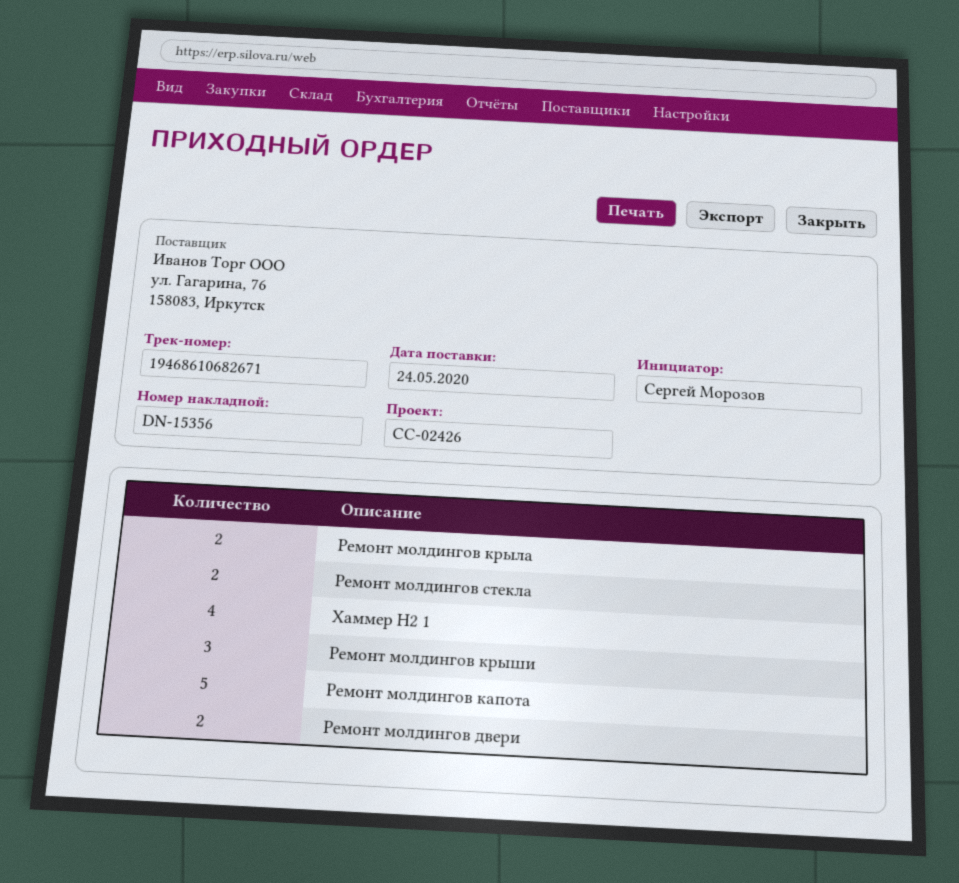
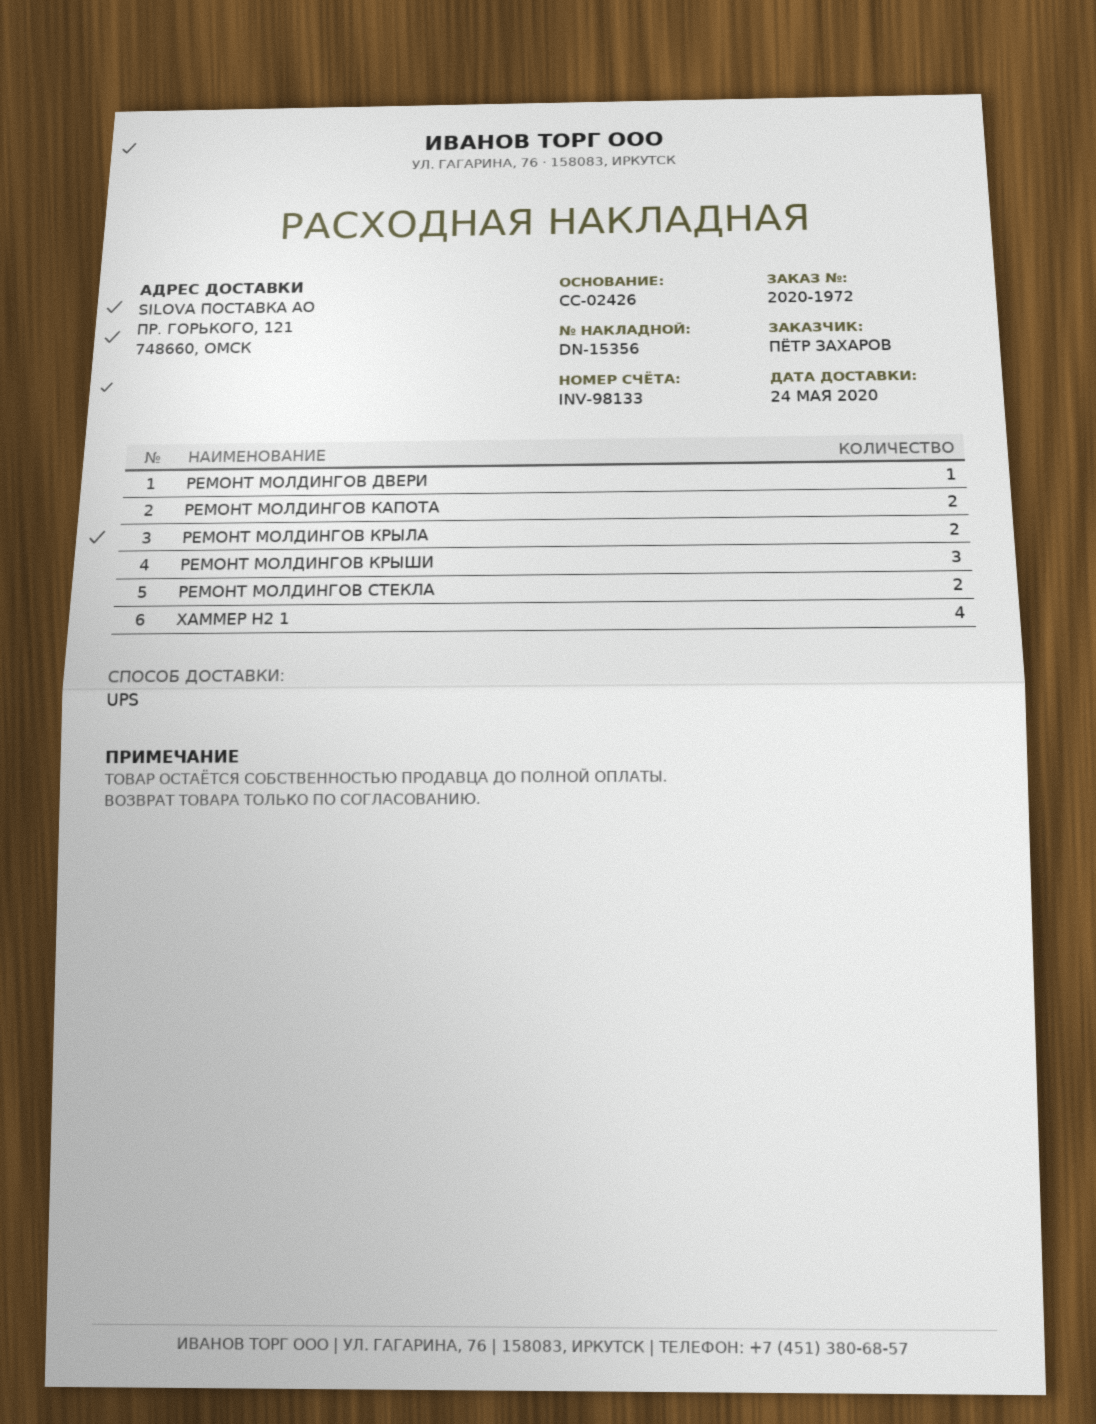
ordered by: Сергей Морозов -> ПЁТР ЗАХАРОВ
Ремонт молдингов капота: 5 -> 2
Ремонт молдингов двери: 2 -> 1

